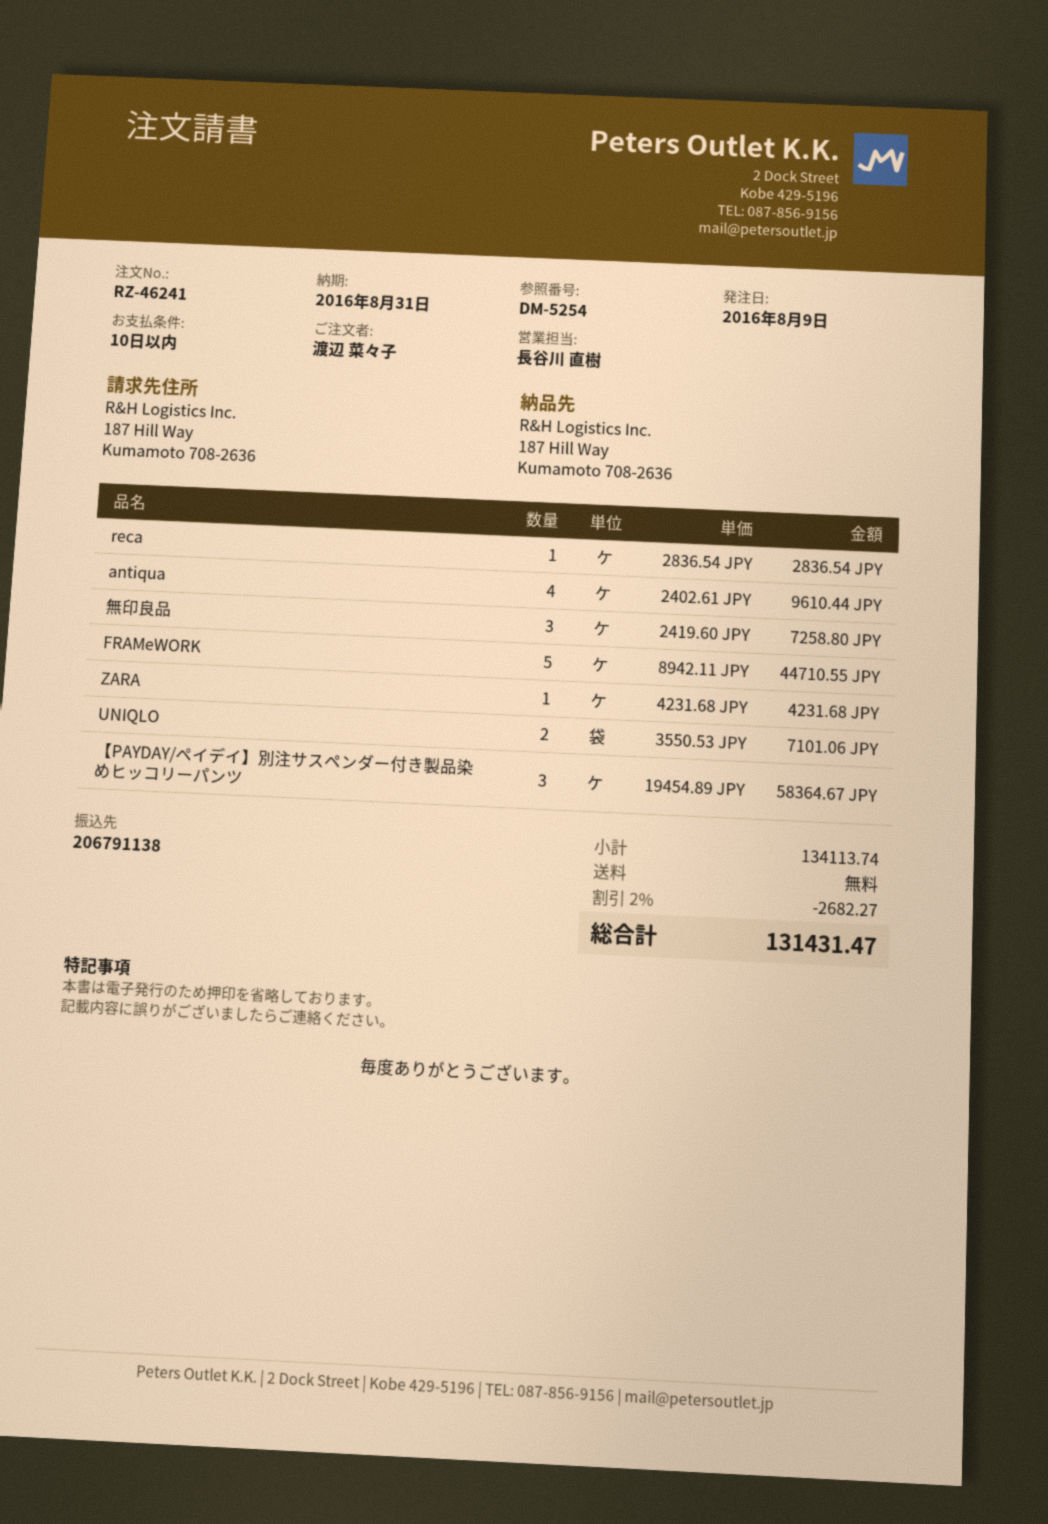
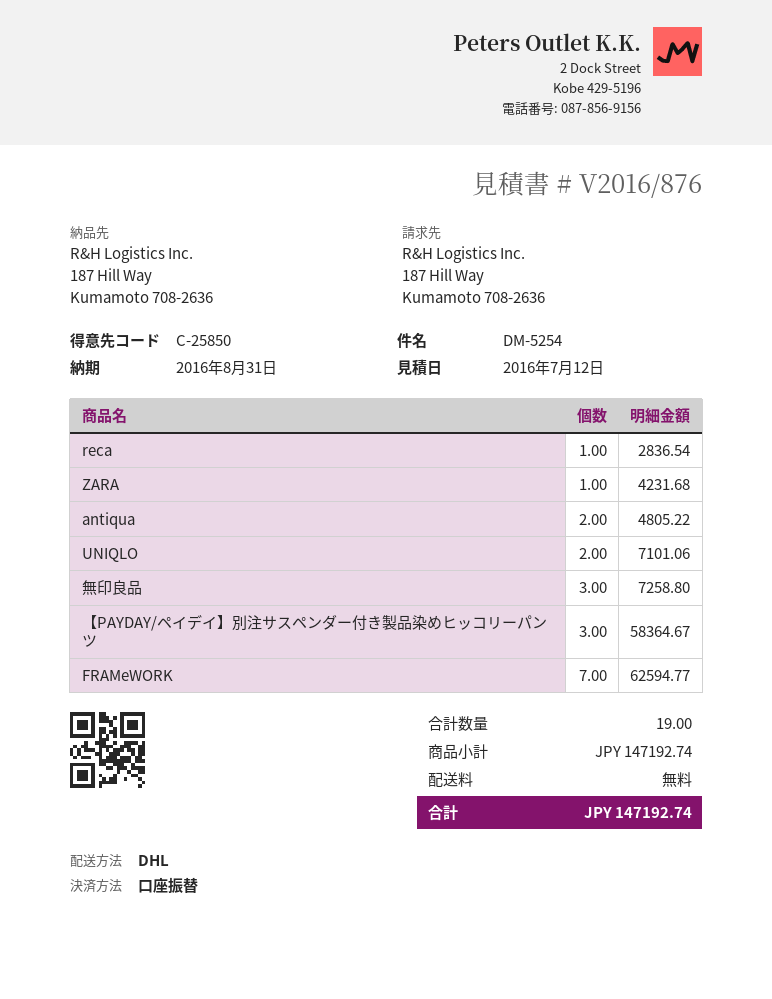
antiqua: 4 for 9610.44 -> 2 for 4805.22
FRAMeWORK: 5 for 44710.55 -> 7 for 62594.77
subtotal: 134113.74 -> 147192.74
discount: 2% = 2682.27 -> none
total: 131431.47 -> 147192.74

